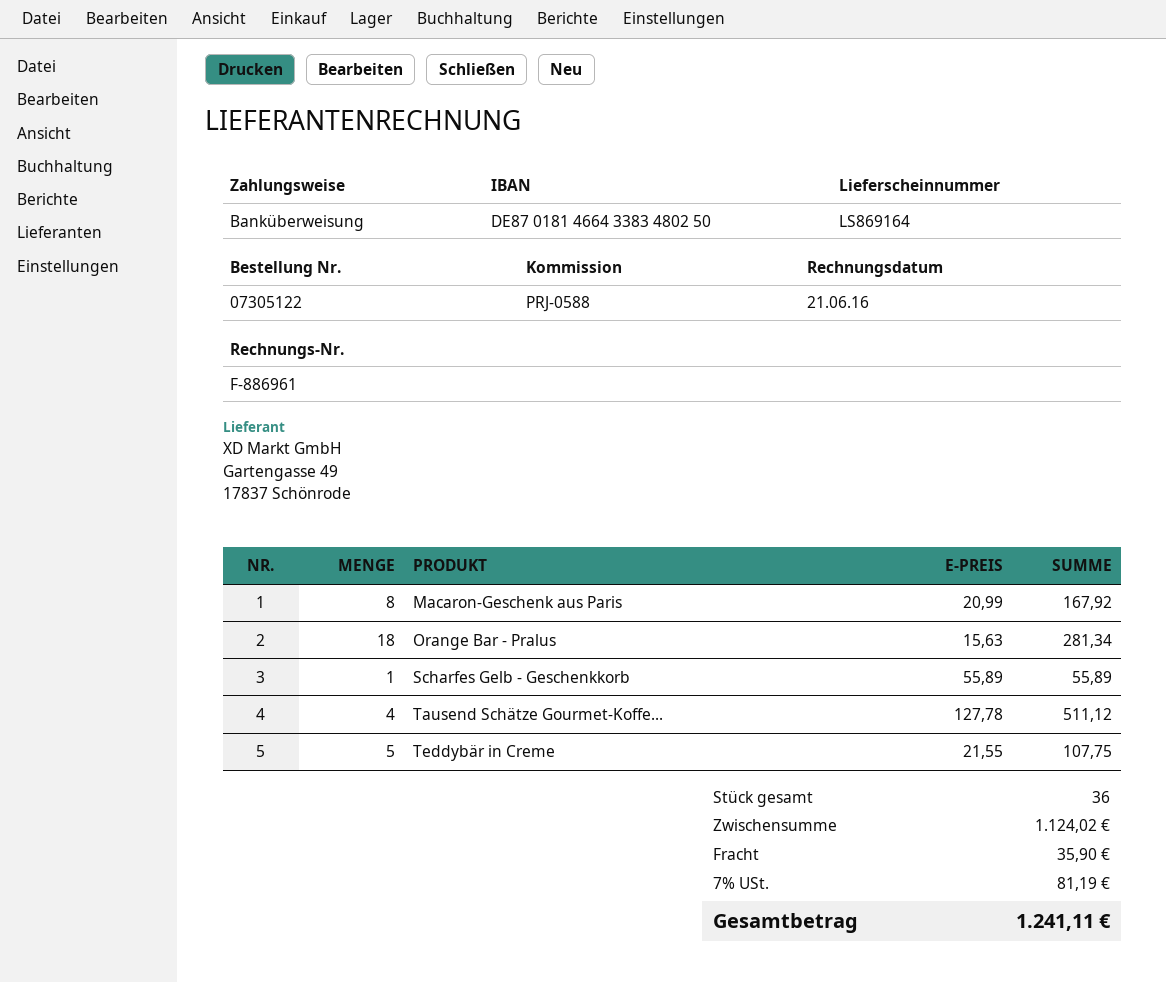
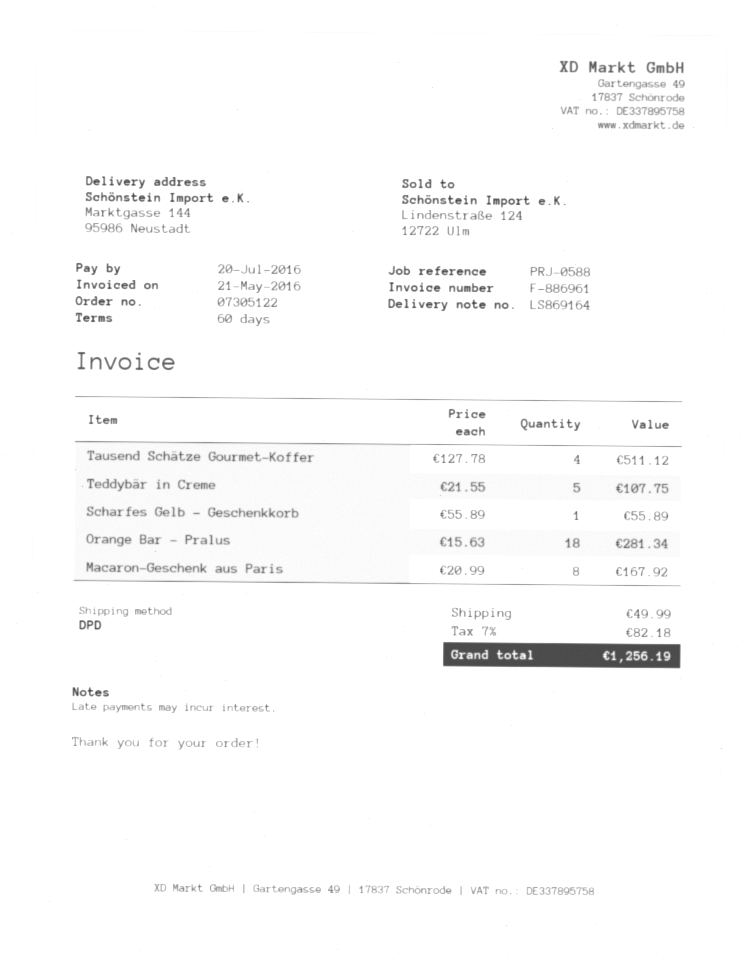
invoice date: 2016-06-21 -> 2016-05-21
shipping: 35.90 -> 49.99
tax: 7% = 81.19 -> 7% = 82.18
total: 1241.11 -> 1256.19

